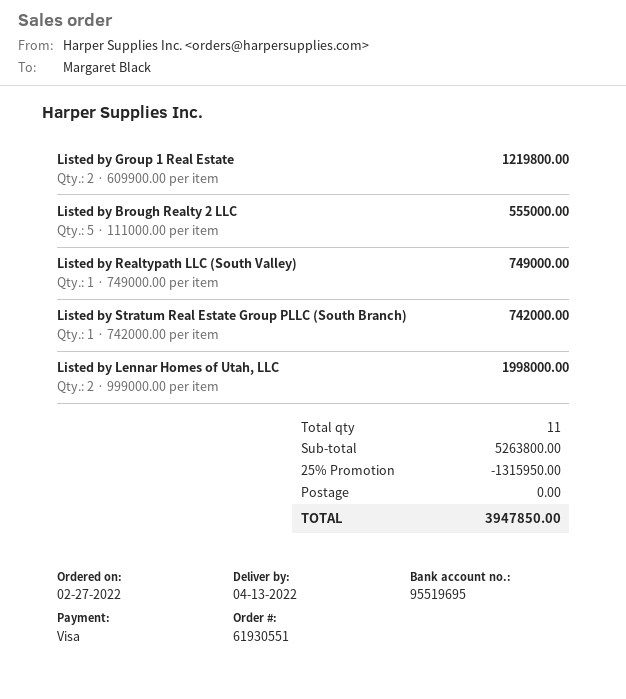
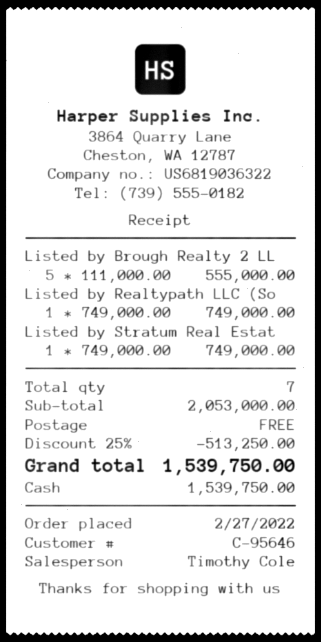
payment method: Visa -> cash
Listed by Group 1 Real Estate: 2 x 609900.00 = 1219800.00 -> none
Listed by Stratum Real Estate Group PLLC (South Branch): 1 x 742000.00 = 742000.00 -> 1 x 749000.00 = 749000.00
Listed by Lennar Homes of Utah, LLC: 2 x 999000.00 = 1998000.00 -> none
total quantity: 11 -> 7
subtotal: 5263800.00 -> 2053000.00
discount: 25% = 1315950.00 -> 25% = 513250.00
total: 3947850.00 -> 1539750.00

